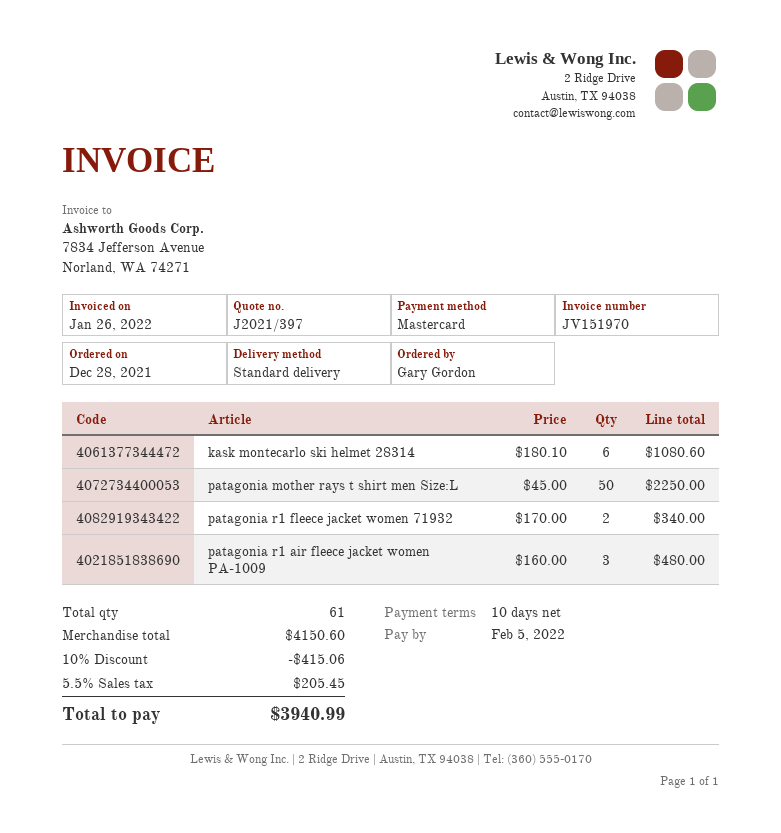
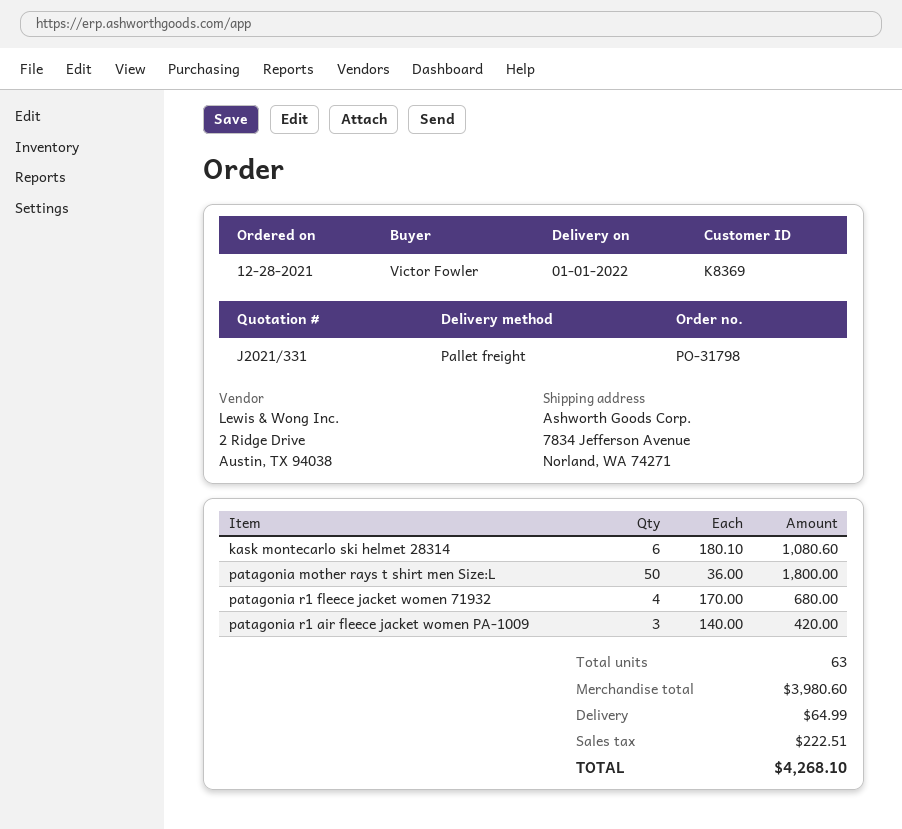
quote number: J2021/397 -> J2021/331
ordered by: Gary Gordon -> Victor Fowler
shipping method: standard -> pallet freight
patagonia mother rays t shirt men Size:L: 50 x 45.00 = 2250.00 -> 50 x 36.00 = 1800.00
patagonia r1 fleece jacket women 71932: 2 x 170.00 = 340.00 -> 4 x 170.00 = 680.00
patagonia r1 air fleece jacket women PA-1009: 3 x 160.00 = 480.00 -> 3 x 140.00 = 420.00
total quantity: 61 -> 63
subtotal: 4150.60 -> 3980.60
discount: 10% = 415.06 -> none
shipping: none -> 64.99
tax: 205.45 -> 222.51
total: 3940.99 -> 4268.10

